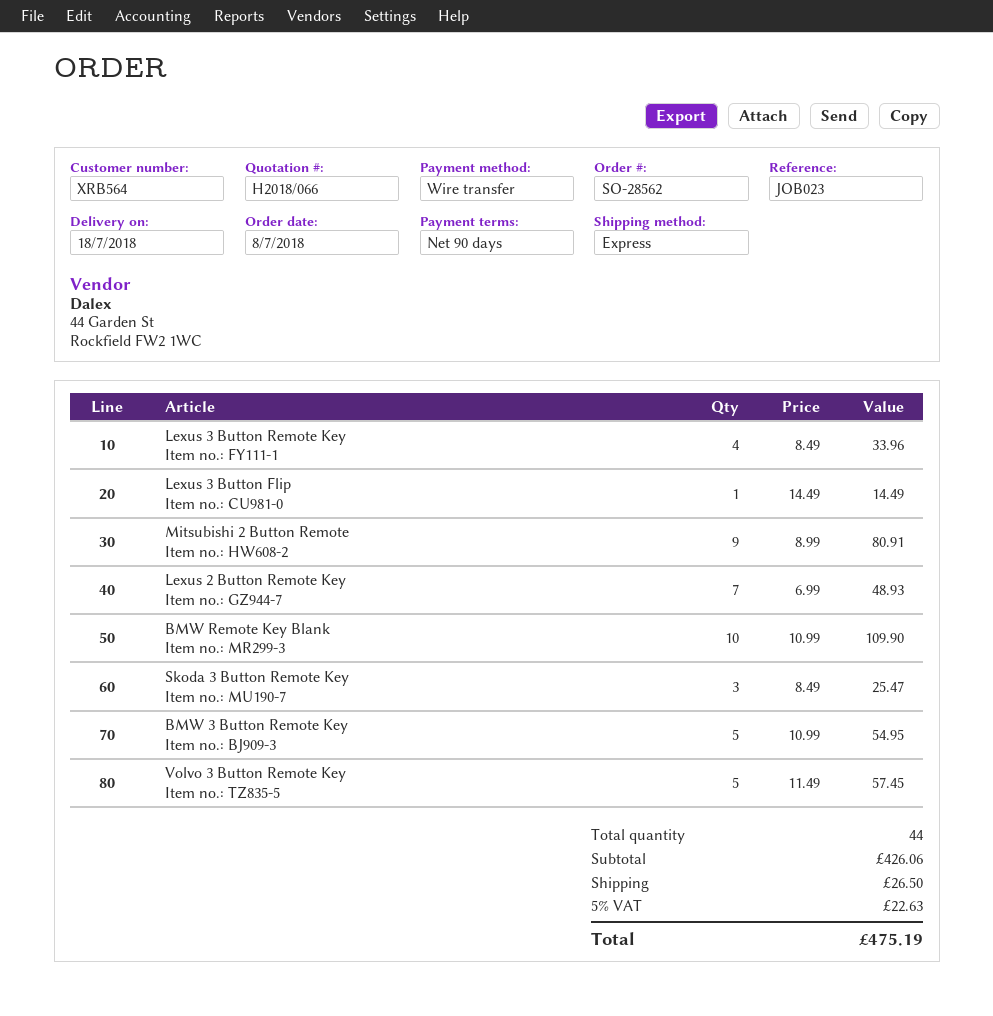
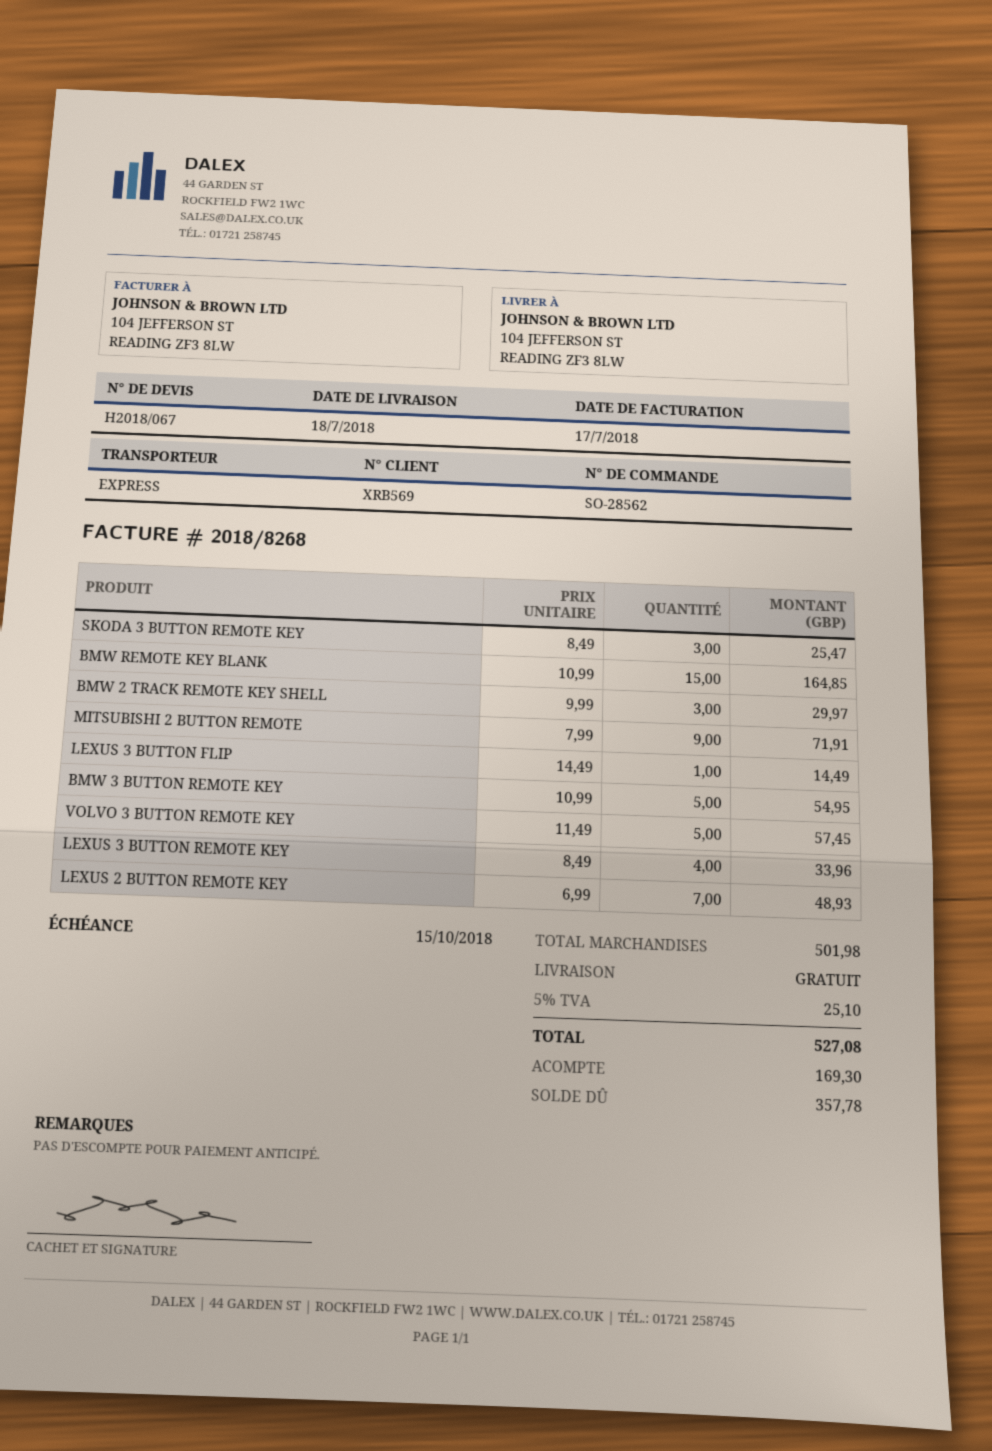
quote number: H2018/066 -> H2018/067
customer number: XRB564 -> XRB569
Mitsubishi 2 Button Remote: 9 x 8.99 = 80.91 -> 9 x 7.99 = 71.91
BMW Remote Key Blank: 10 x 10.99 = 109.90 -> 15 x 10.99 = 164.85
BMW 2 TRACK REMOTE KEY SHELL: none -> 3 x 9.99 = 29.97
subtotal: 426.06 -> 501.98
shipping: 26.50 -> 0.00
tax: 5% = 22.63 -> 5% = 25.10
total: 475.19 -> 527.08

